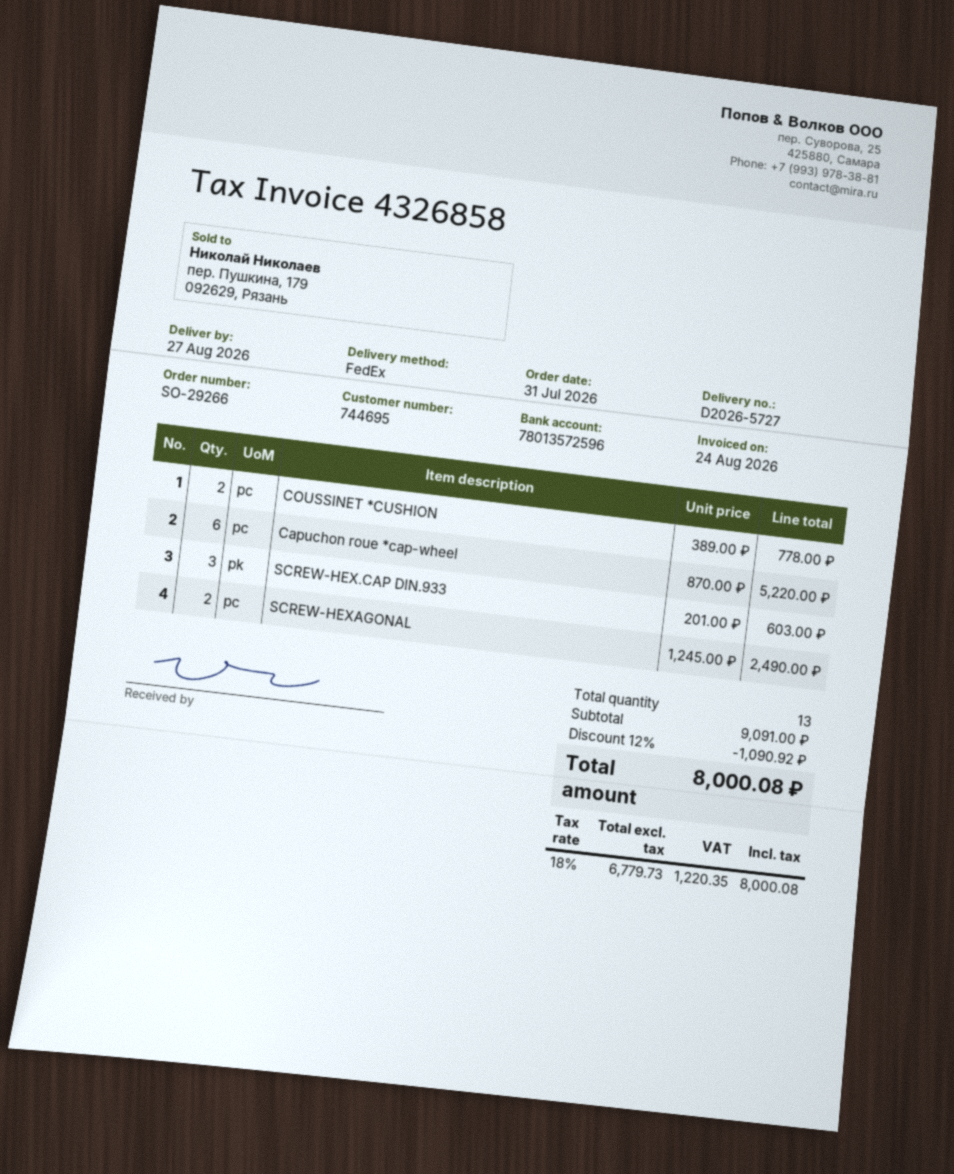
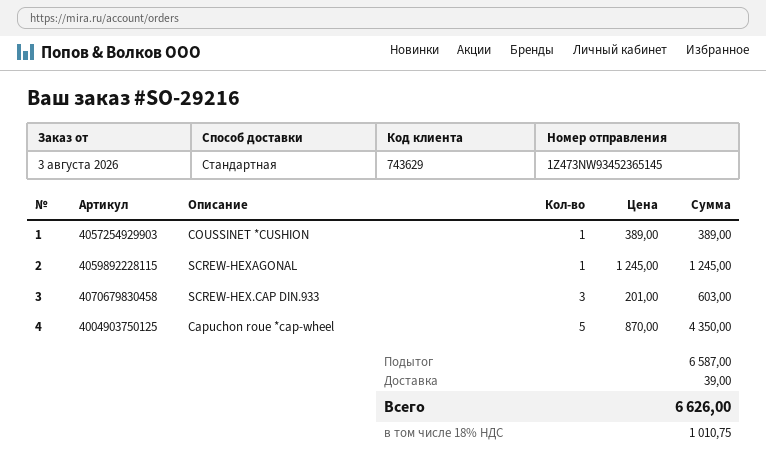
order number: SO-29266 -> SO-29216
order date: 2026-07-31 -> 2026-08-03
customer number: 744695 -> 743629
shipping method: FedEx -> standard
COUSSINET *CUSHION: 2 x 389.00 = 778.00 -> 1 x 389.00 = 389.00
Capuchon roue *cap-wheel: 6 x 870.00 = 5220.00 -> 5 x 870.00 = 4350.00
SCREW-HEXAGONAL: 2 x 1245.00 = 2490.00 -> 1 x 1245.00 = 1245.00
subtotal: 9091.00 -> 6587.00
discount: 12% = 1090.92 -> none
shipping: none -> 39.00
tax: 18% = 1220.35 -> 18% = 1010.75
total: 8000.08 -> 6626.00

